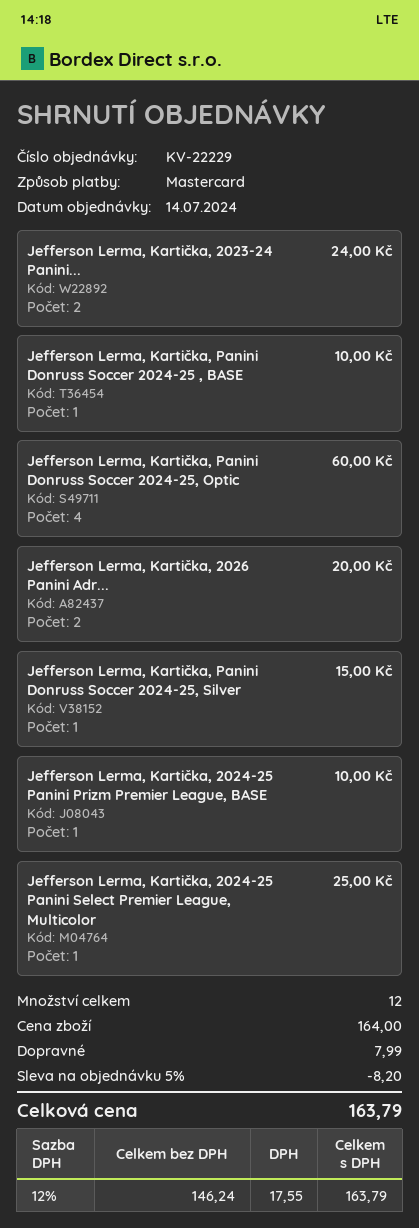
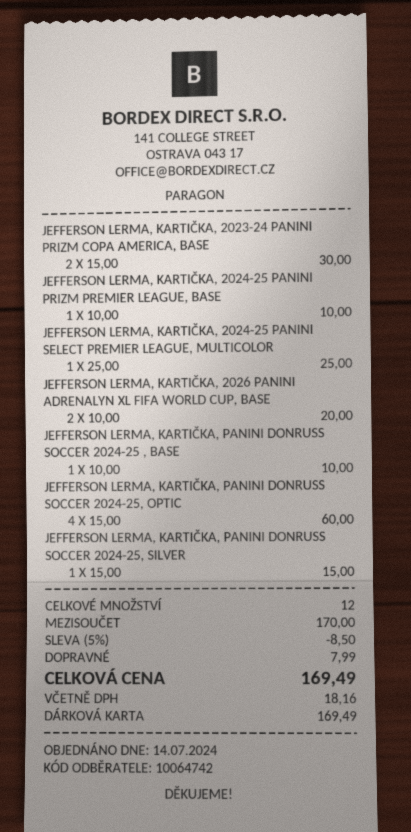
payment method: Mastercard -> gift card
Jefferson Lerma, Kartička, 2023-24 Panini...: 2 for 24.00 -> 2 for 30.00
subtotal: 164.00 -> 170.00
discount: 5% = 8.20 -> 5% = 8.50
tax: 17.55 -> 18.16
total: 163.79 -> 169.49

